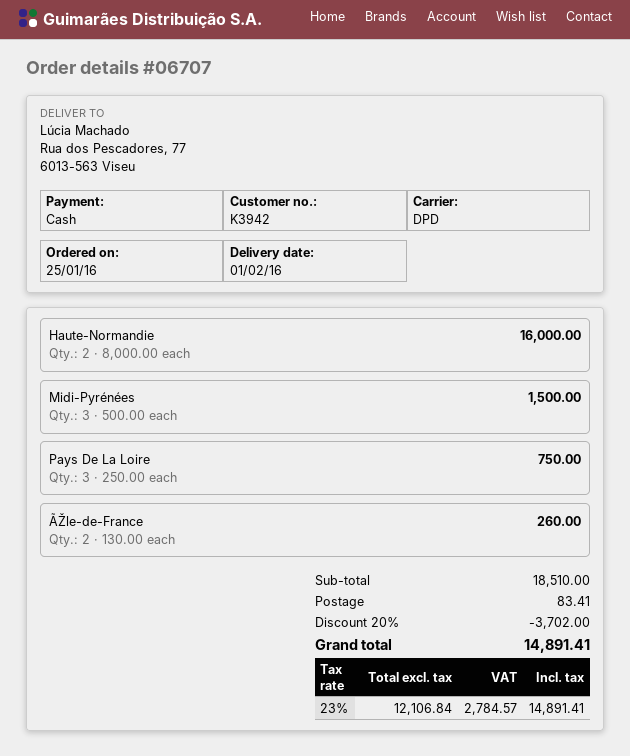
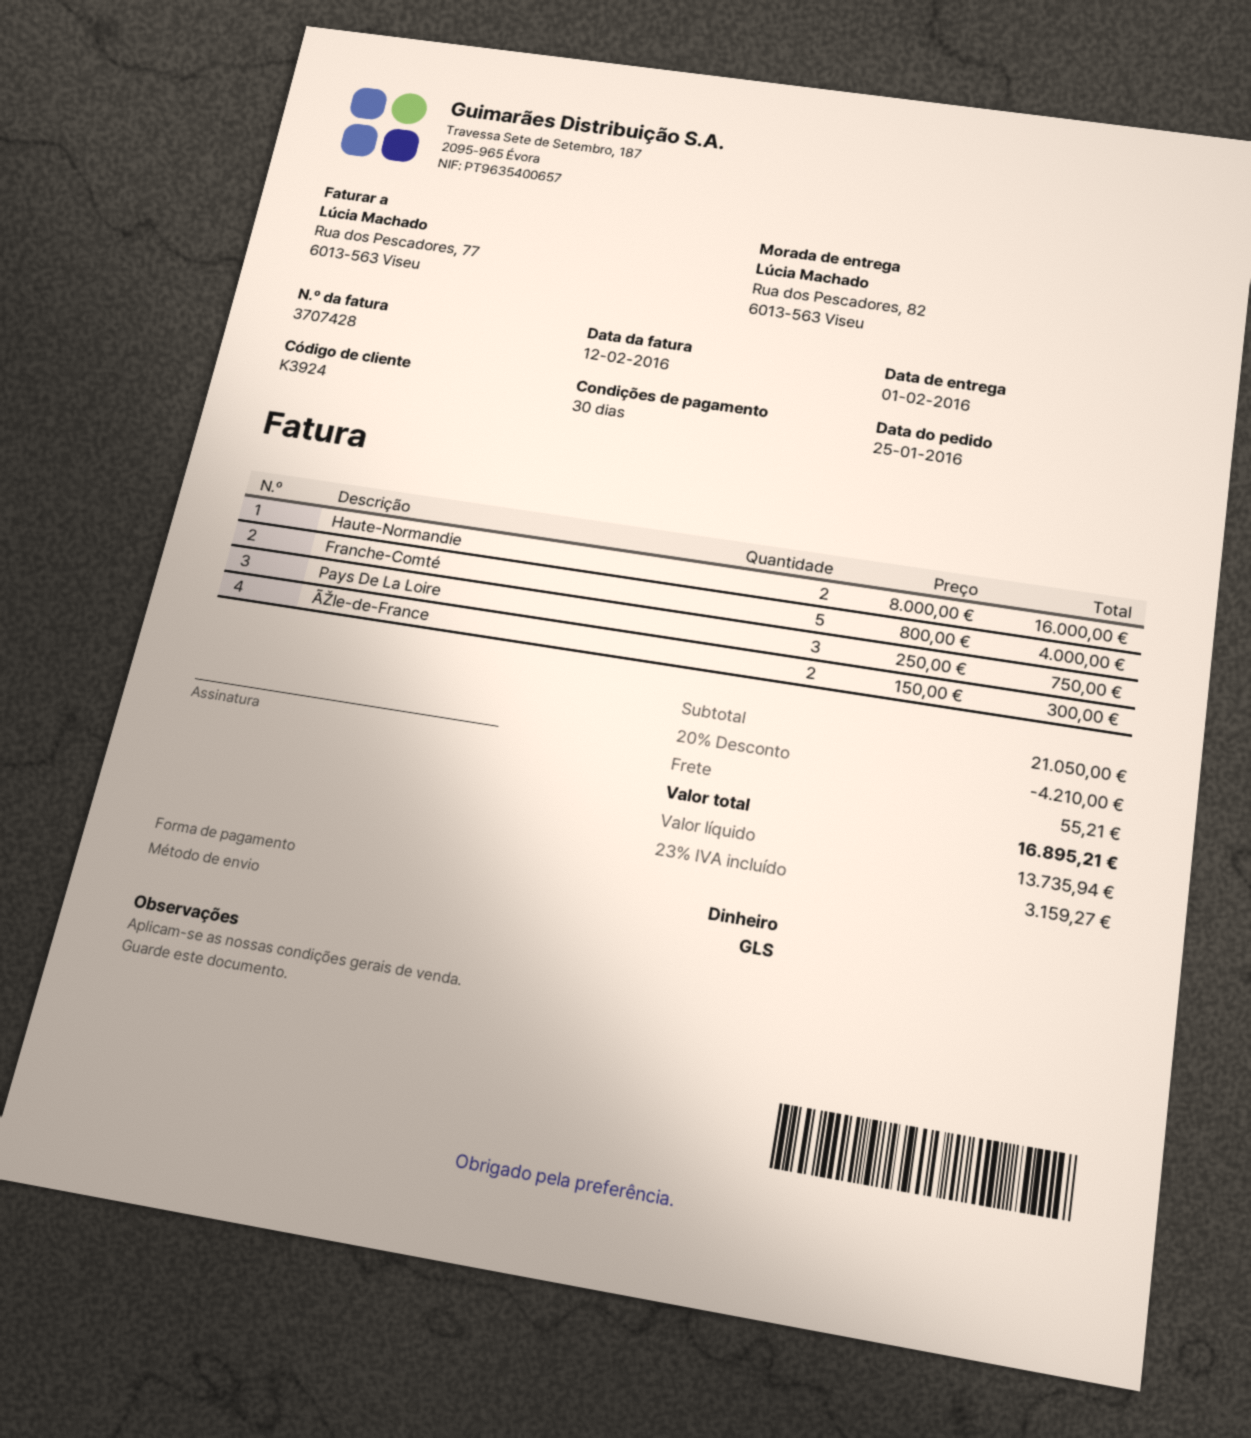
customer number: K3942 -> K3924
shipping method: DPD -> GLS
ship to: Rua dos Pescadores, 77, 6013-563 Viseu -> Rua dos Pescadores, 82, 6013-563 Viseu
Midi-Pyrénées: 3 x 500.00 = 1500.00 -> none
ÃŽle-de-France: 2 x 130.00 = 260.00 -> 2 x 150.00 = 300.00
Franche-Comté: none -> 5 x 800.00 = 4000.00
subtotal: 18510.00 -> 21050.00
discount: 20% = 3702.00 -> 20% = 4210.00
shipping: 83.41 -> 55.21
net: 12106.84 -> 13735.94
tax: 23% = 2784.57 -> 23% = 3159.27
total: 14891.41 -> 16895.21

